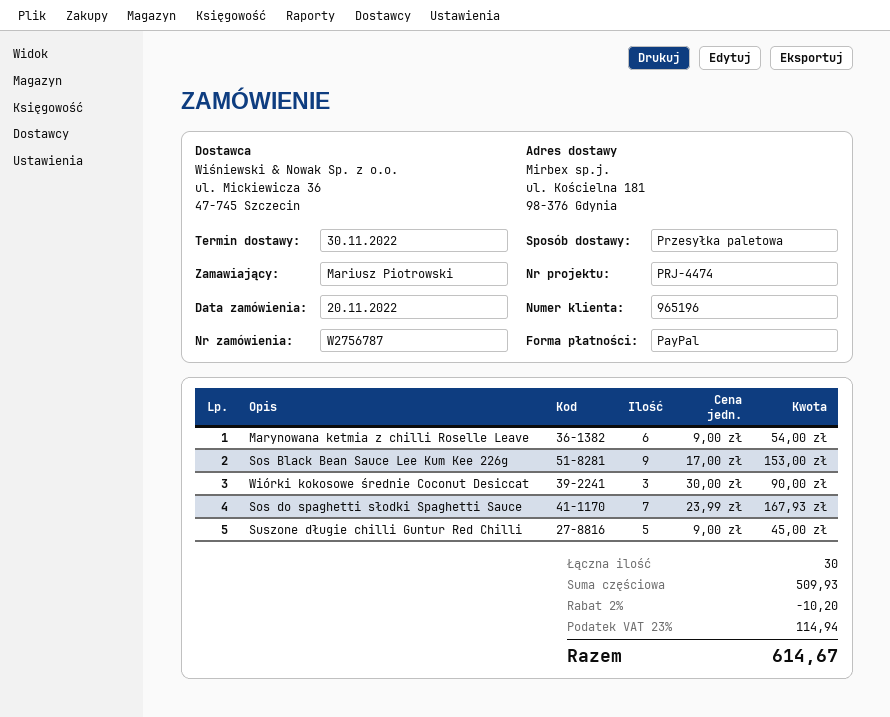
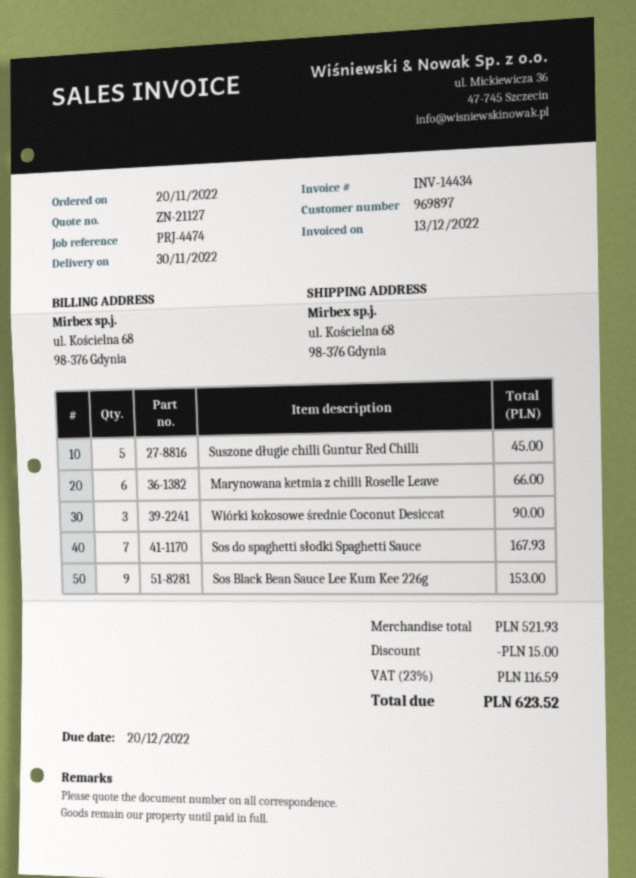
customer number: 965196 -> 969897
ship to: ul. Kościelna 181, 98-376 Gdynia -> ul. Kościelna 68, 98-376 Gdynia
Marynowana ketmia z chilli Roselle Leave: 6 for 54.00 -> 6 for 66.00
subtotal: 509.93 -> 521.93
discount: 10.20 -> 15.00
tax: 23% = 114.94 -> 23% = 116.59
total: 614.67 -> 623.52

